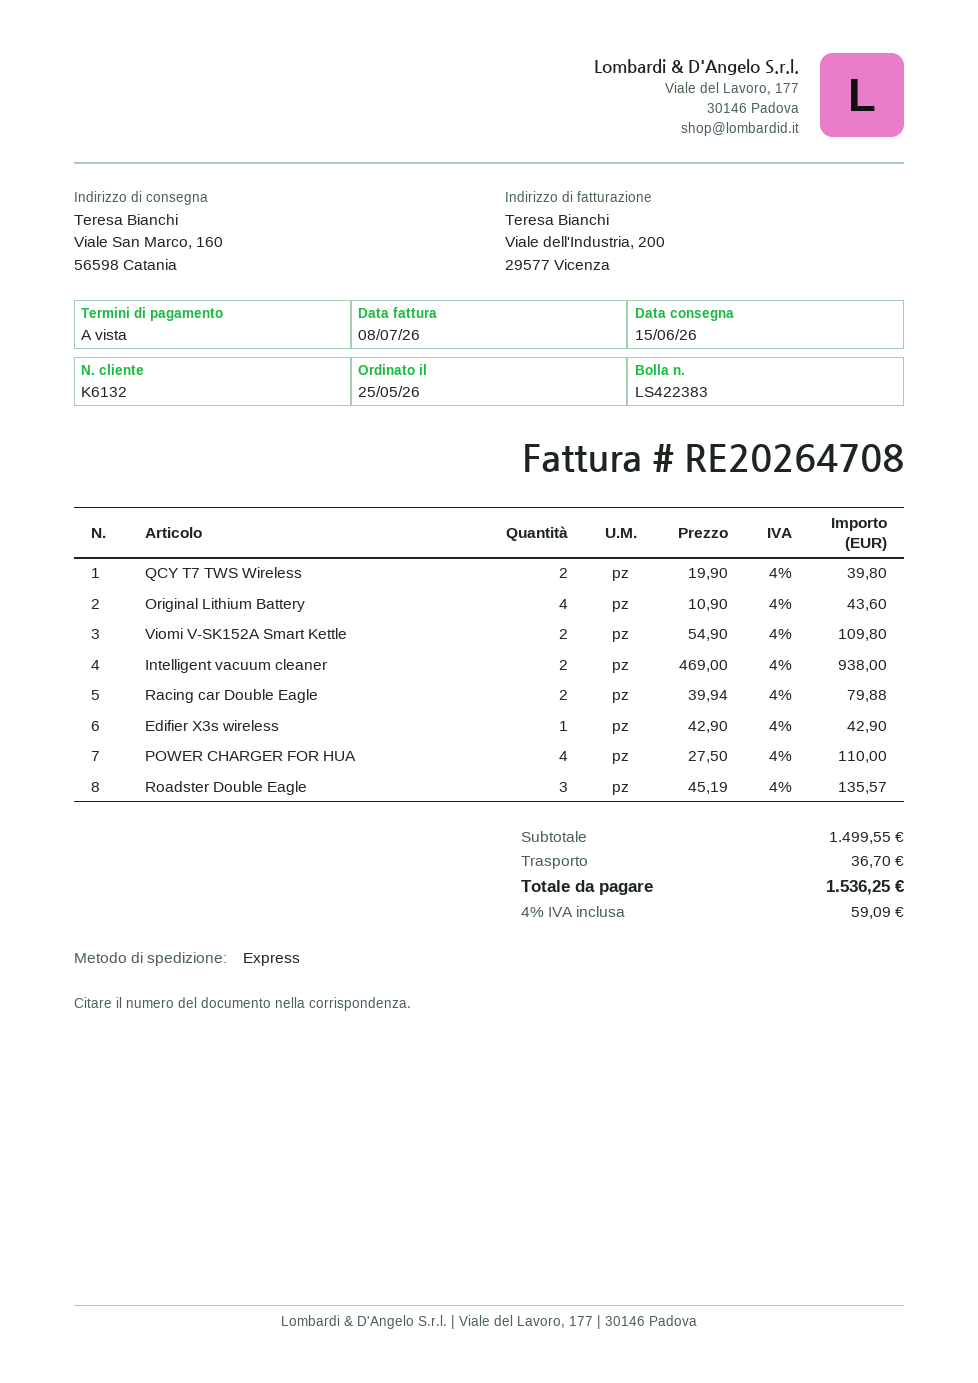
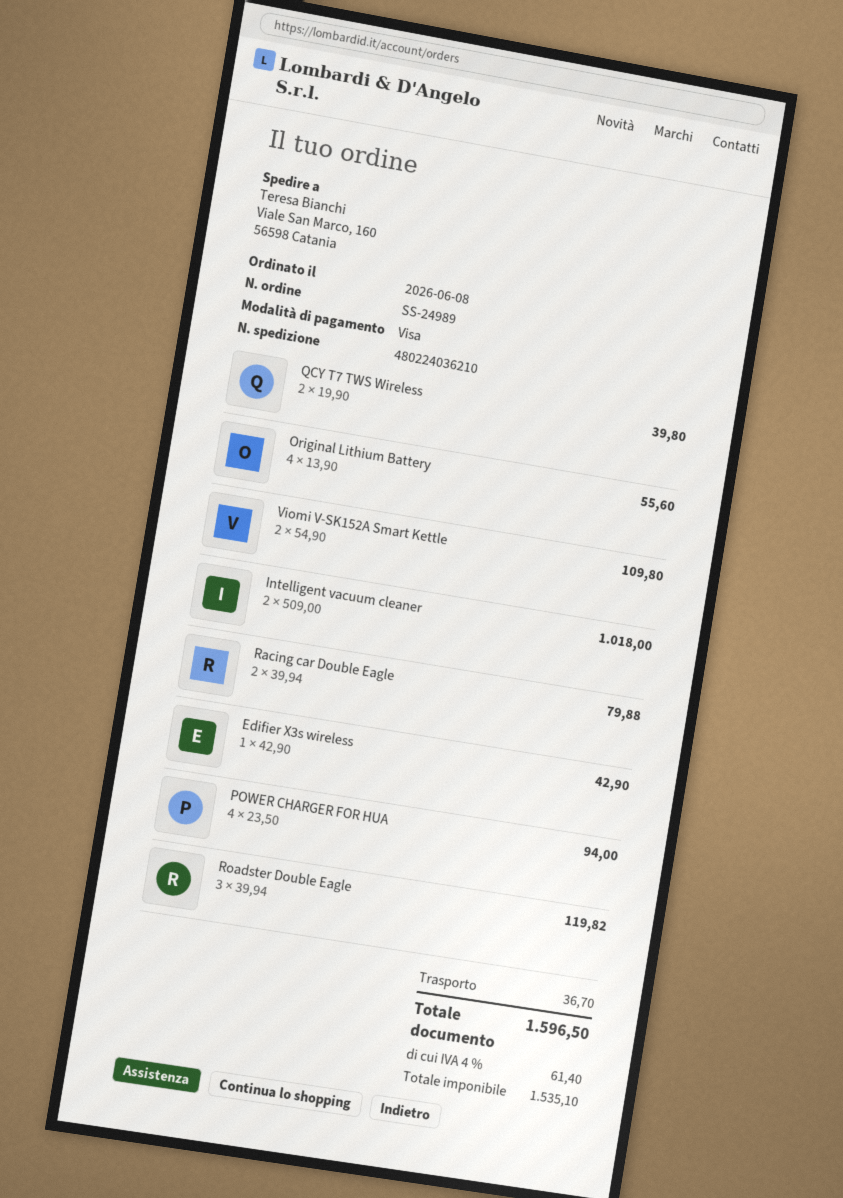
order date: 2026-05-25 -> 2026-06-08
Original Lithium Battery: 4 x 10.90 = 43.60 -> 4 x 13.90 = 55.60
Intelligent vacuum cleaner: 2 x 469.00 = 938.00 -> 2 x 509.00 = 1018.00
POWER CHARGER FOR HUA: 4 x 27.50 = 110.00 -> 4 x 23.50 = 94.00
Roadster Double Eagle: 3 x 45.19 = 135.57 -> 3 x 39.94 = 119.82
tax: 4% = 59.09 -> 4% = 61.40
total: 1536.25 -> 1596.50

